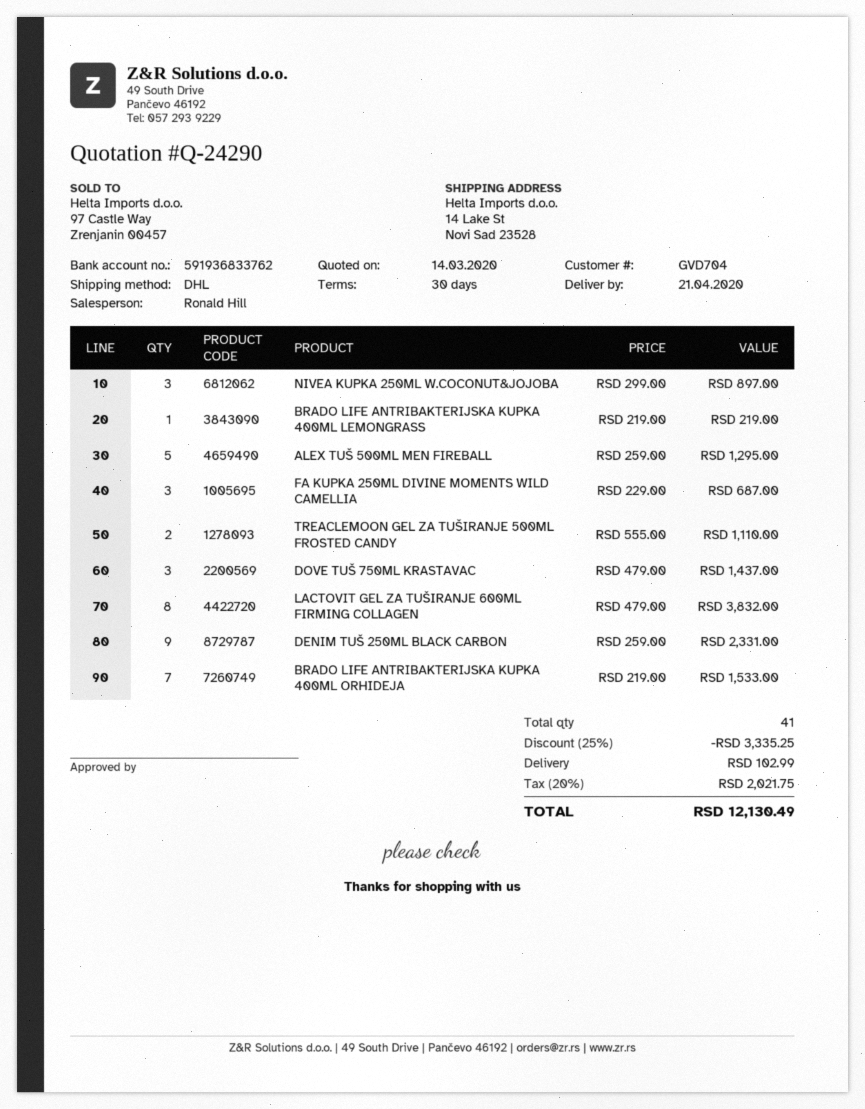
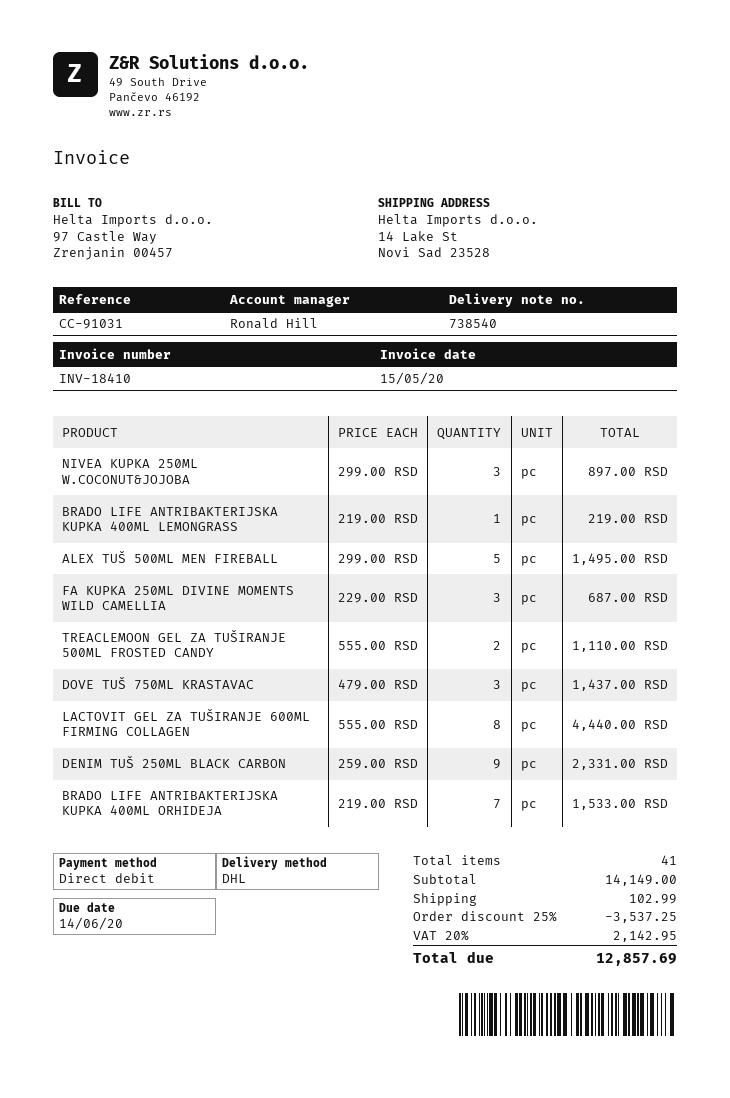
ALEX TUŠ 500ML MEN FIREBALL: 5 x 259.00 = 1295.00 -> 5 x 299.00 = 1495.00
LACTOVIT GEL ZA TUŠIRANJE 600ML FIRMING COLLAGEN: 8 x 479.00 = 3832.00 -> 8 x 555.00 = 4440.00
discount: 25% = 3335.25 -> 25% = 3537.25
tax: 20% = 2021.75 -> 20% = 2142.95
total: 12130.49 -> 12857.69

